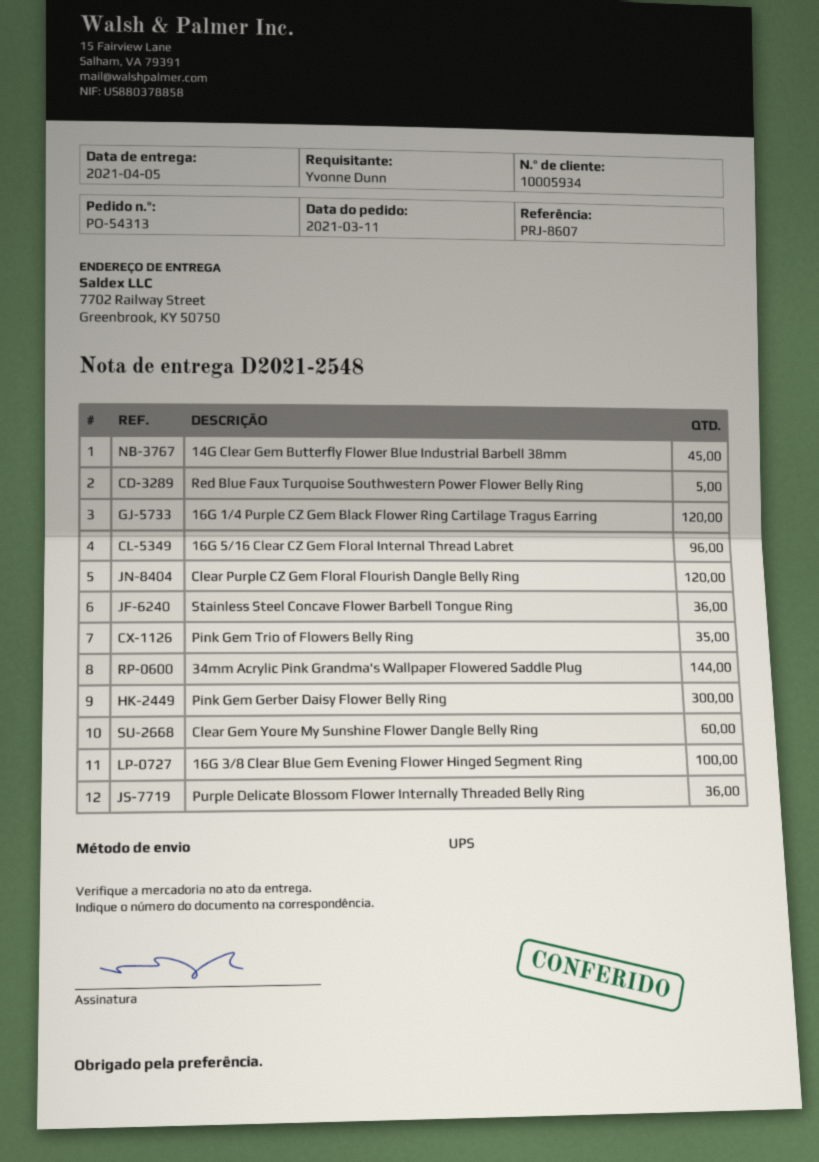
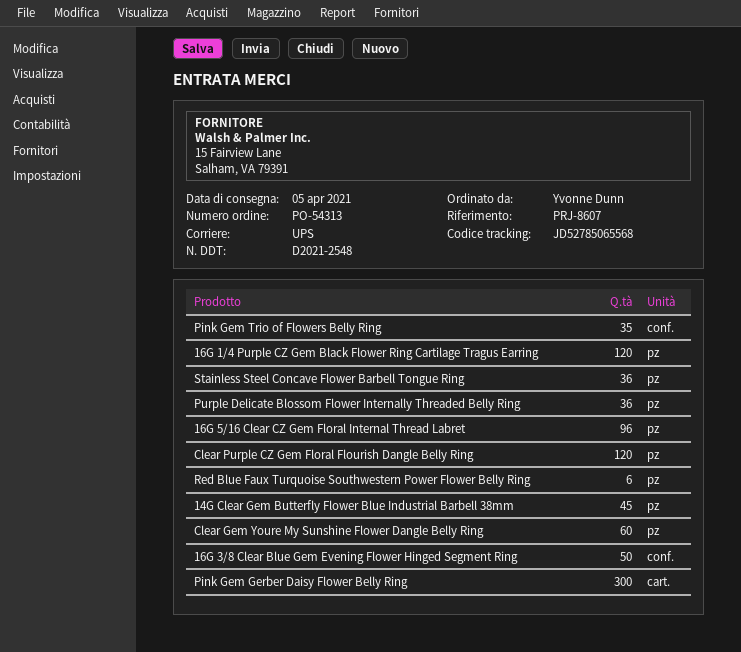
Red Blue Faux Turquoise Southwestern Power Flower Belly Ring: 5 -> 6
34mm Acrylic Pink Grandma's Wallpaper Flowered Saddle Plug: 144 -> none
16G 3/8 Clear Blue Gem Evening Flower Hinged Segment Ring: 100 -> 50

